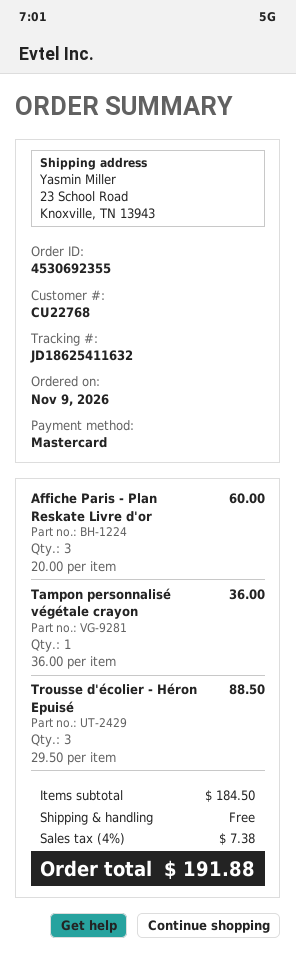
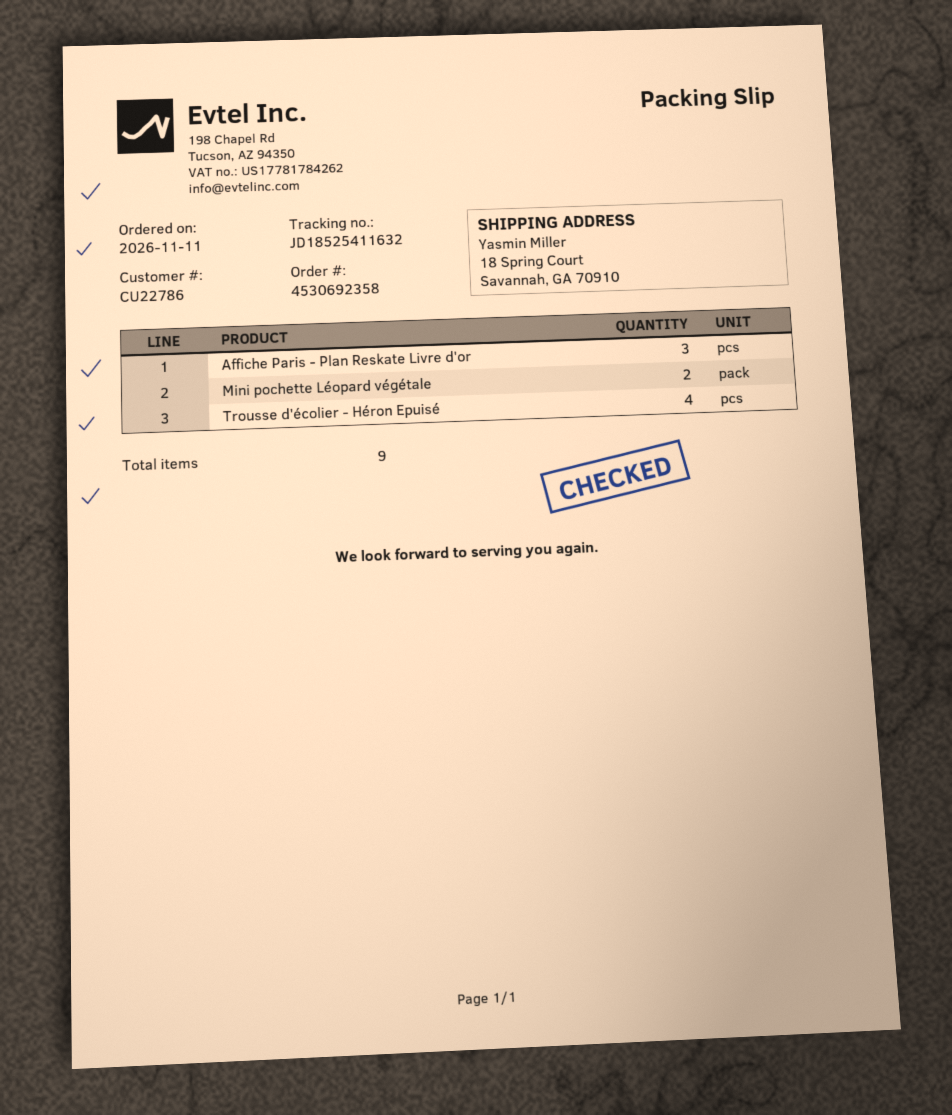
order number: 4530692355 -> 4530692358
order date: 2026-11-09 -> 2026-11-11
customer number: CU22768 -> CU22786
tracking number: JD18625411632 -> JD18525411632
ship to: 23 School Road, Knoxville, TN 13943 -> 18 Spring Court, Savannah, GA 70910
Tampon personnalisé végétale crayon: 1 -> none
Trousse d'écolier - Héron Epuisé: 3 -> 4
Mini pochette Léopard végétale: none -> 2

